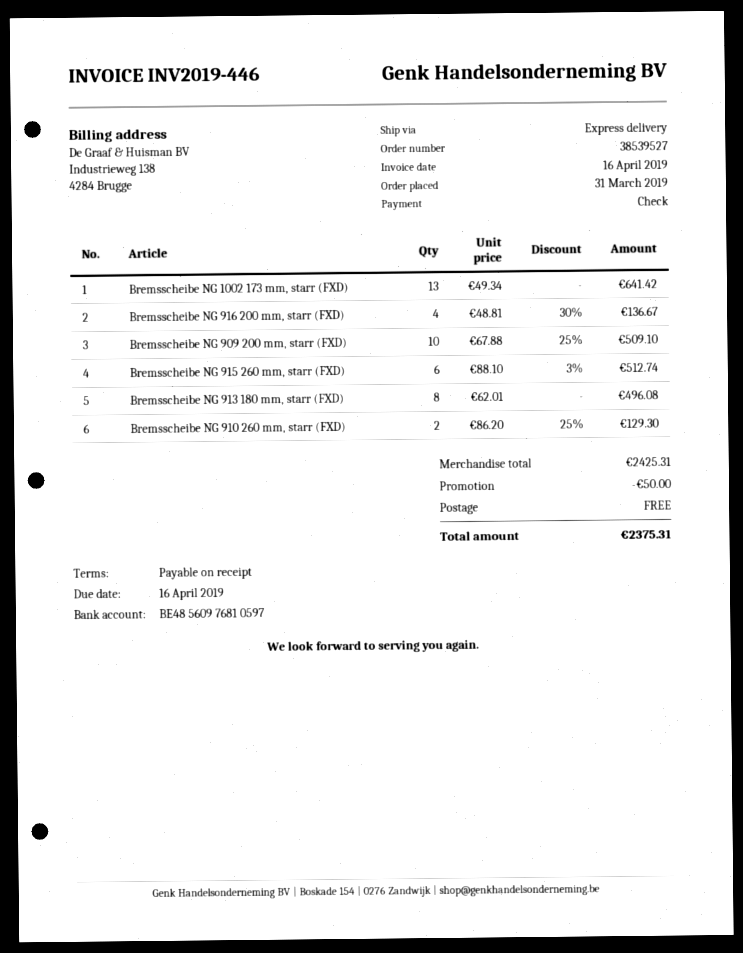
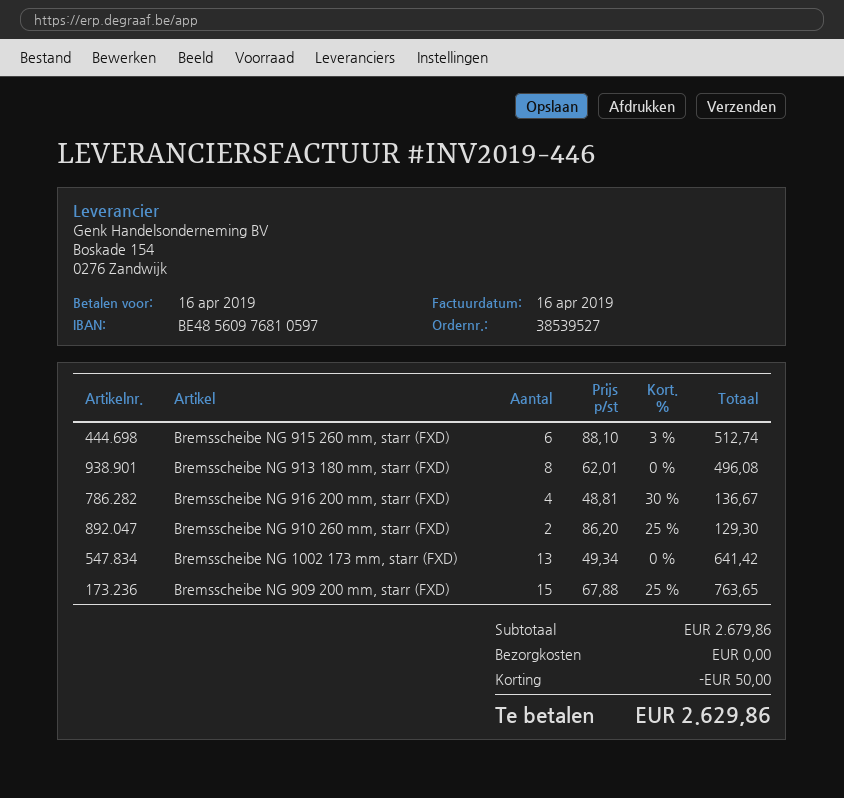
Bremsscheibe NG 909 200 mm, starr (FXD): 10 x 67.88 - 25% = 509.10 -> 15 x 67.88 - 25% = 763.65
subtotal: 2425.31 -> 2679.86
total: 2375.31 -> 2629.86

